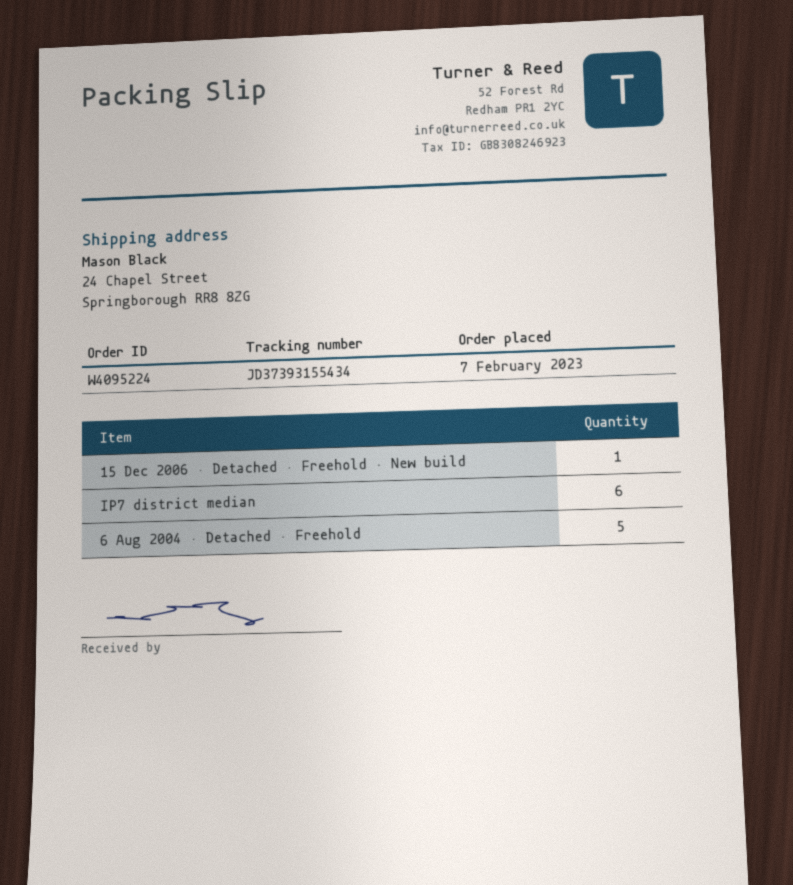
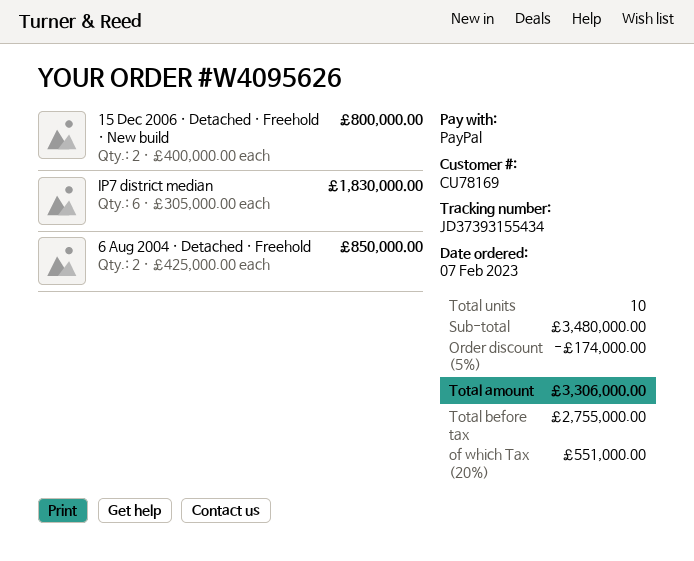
order number: W4095224 -> W4095626
15 Dec 2006 · Detached · Freehold · New build: 1 -> 2
6 Aug 2004 · Detached · Freehold: 5 -> 2

